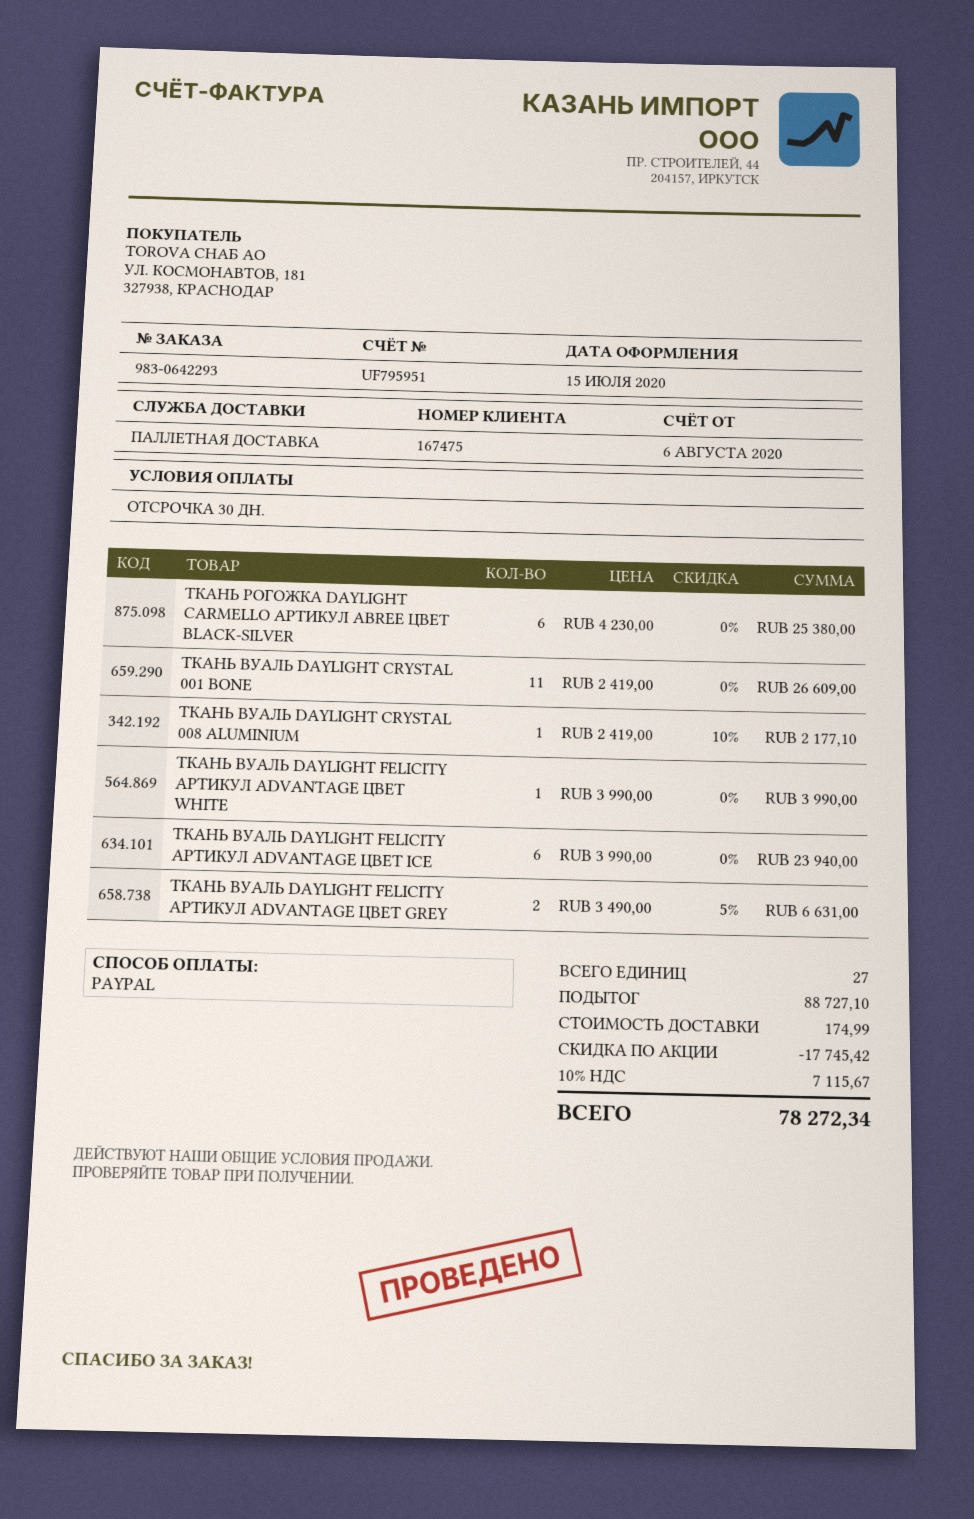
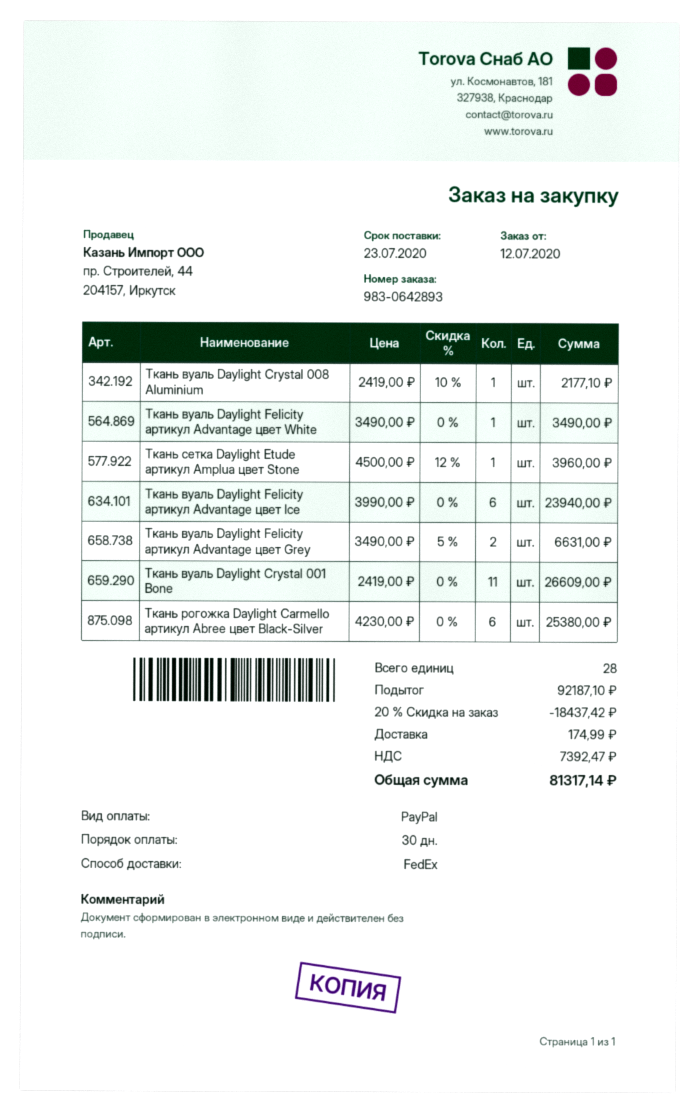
order number: 983-0642293 -> 983-0642893
order date: 2020-07-15 -> 2020-07-12
shipping method: pallet freight -> FedEx
ТКАНЬ ВУАЛЬ DAYLIGHT FELICITY АРТИКУЛ ADVANTAGE ЦВЕТ WHITE: 1 x 3990.00 = 3990.00 -> 1 x 3490.00 = 3490.00
Ткань сетка Daylight Etude артикул Amplua цвет Stone: none -> 1 x 4500.00 - 12% = 3960.00
total quantity: 27 -> 28
subtotal: 88727.10 -> 92187.10
discount: 17745.42 -> 18437.42
tax: 7115.67 -> 7392.47
total: 78272.34 -> 81317.14

